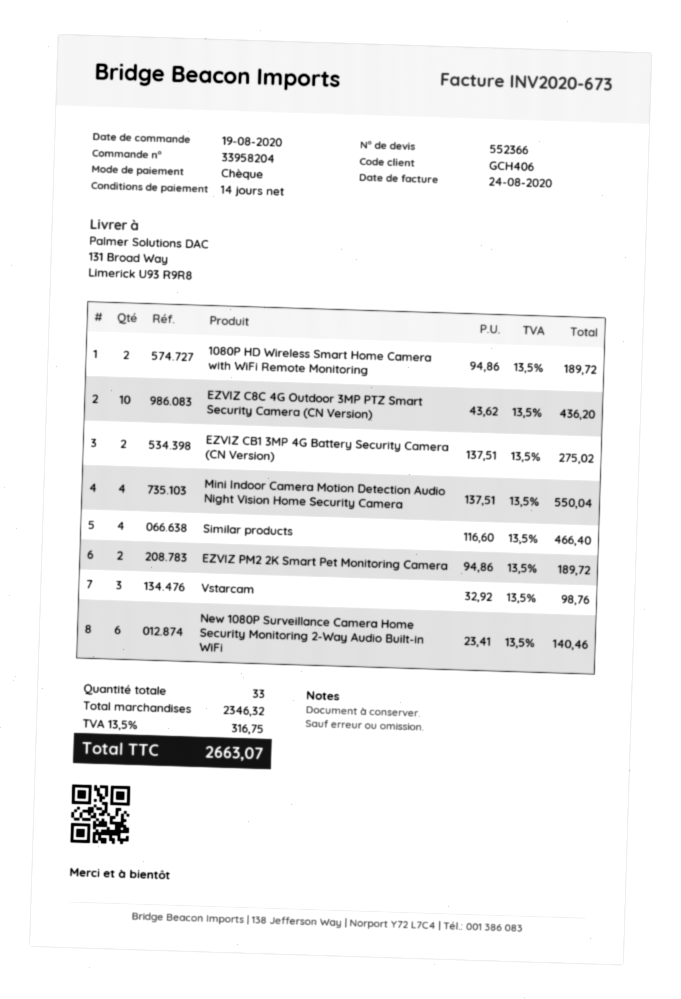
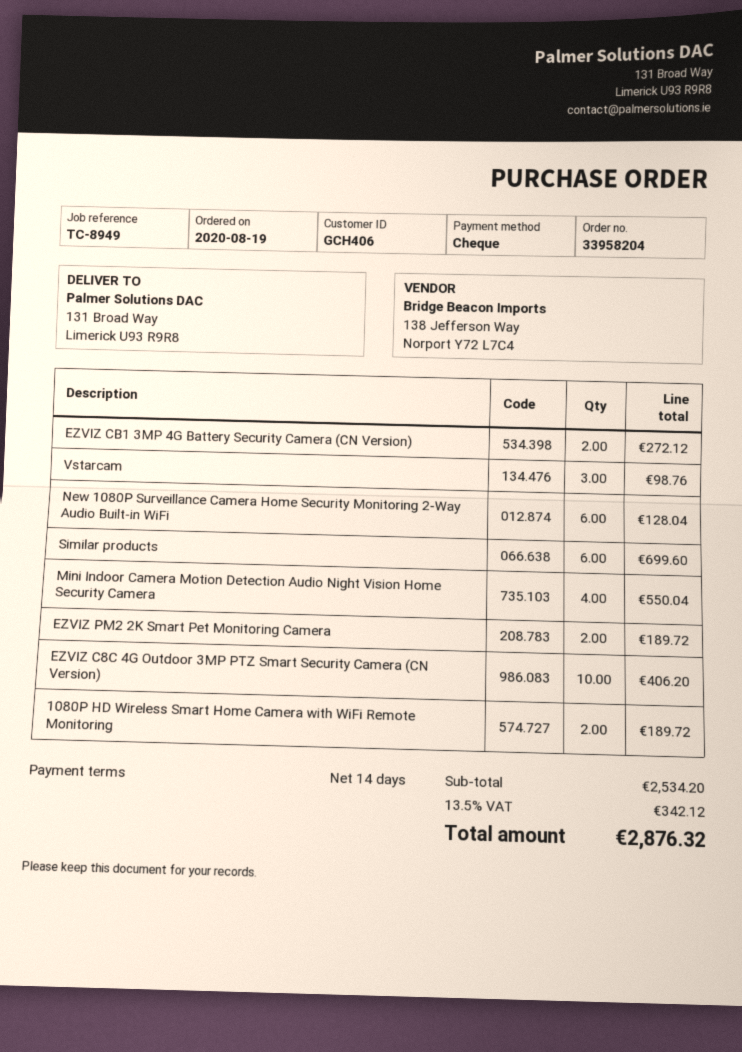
EZVIZ C8C 4G Outdoor 3MP PTZ Smart Security Camera (CN Version): 10 for 436.20 -> 10 for 406.20
EZVIZ CB1 3MP 4G Battery Security Camera (CN Version): 2 for 275.02 -> 2 for 272.12
Similar products: 4 for 466.40 -> 6 for 699.60
New 1080P Surveillance Camera Home Security Monitoring 2-Way Audio Built-in WiFi: 6 for 140.46 -> 6 for 128.04
subtotal: 2346.32 -> 2534.20
tax: 13.5% = 316.75 -> 13.5% = 342.12
total: 2663.07 -> 2876.32

